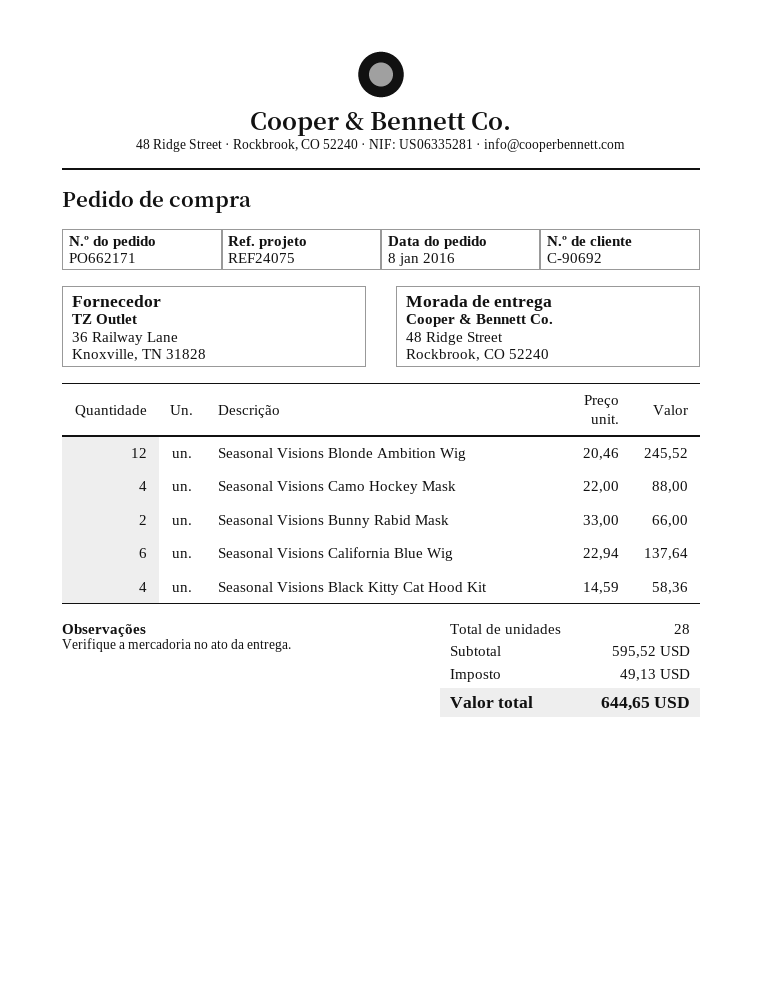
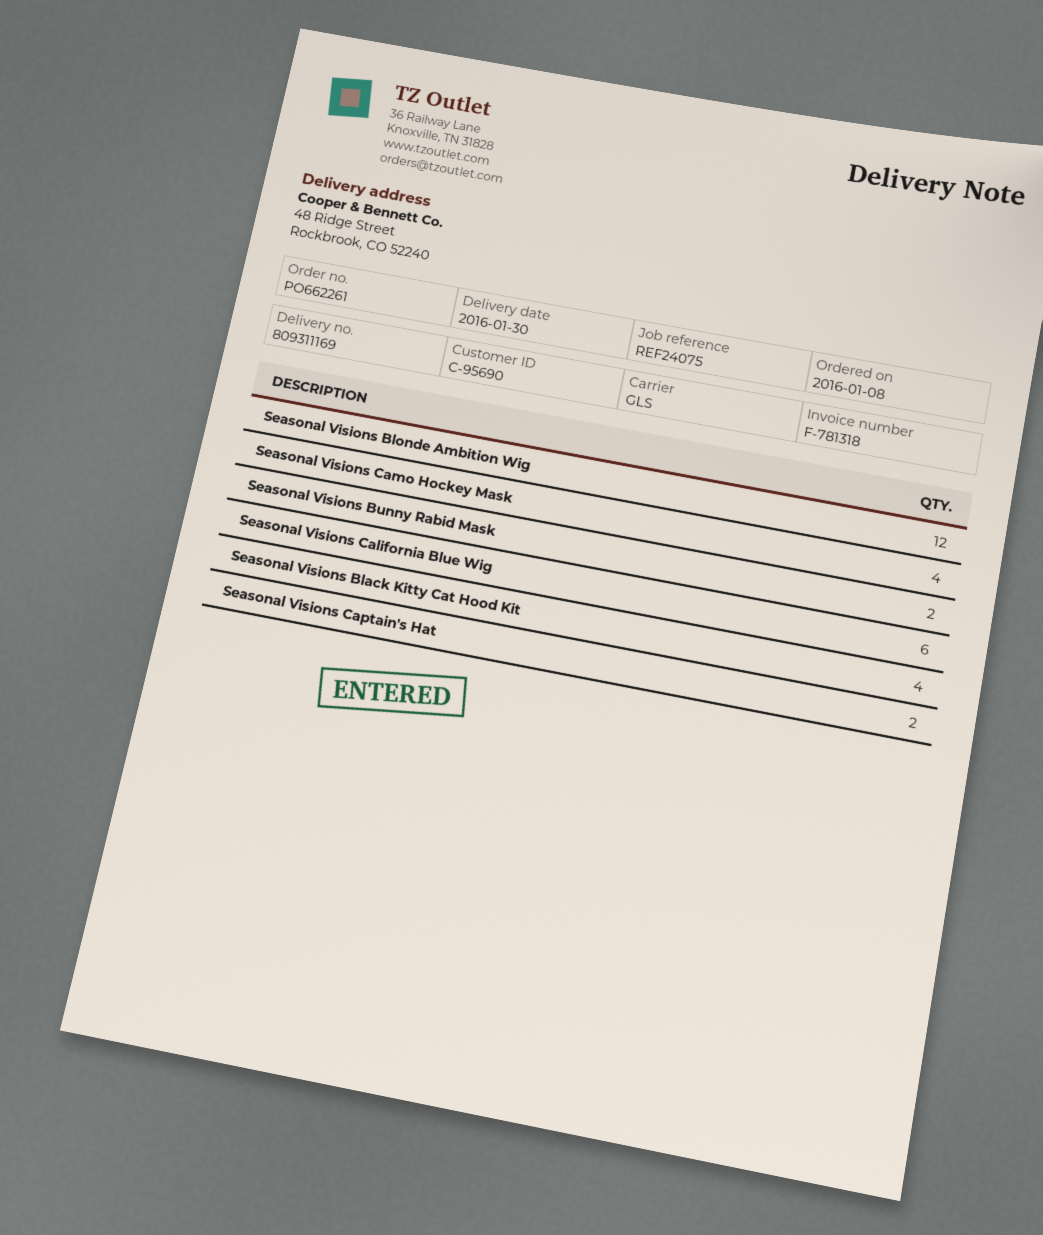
order number: PO662171 -> PO662261
customer number: C-90692 -> C-95690
Seasonal Visions Captain's Hat: none -> 2

